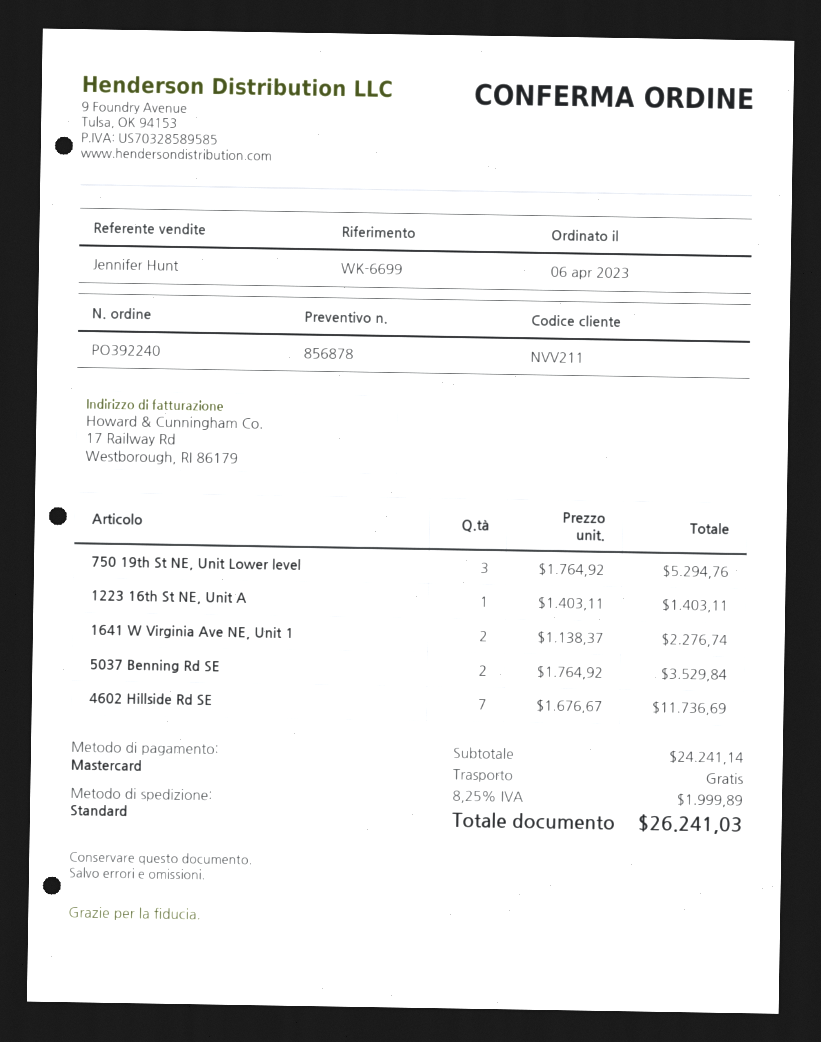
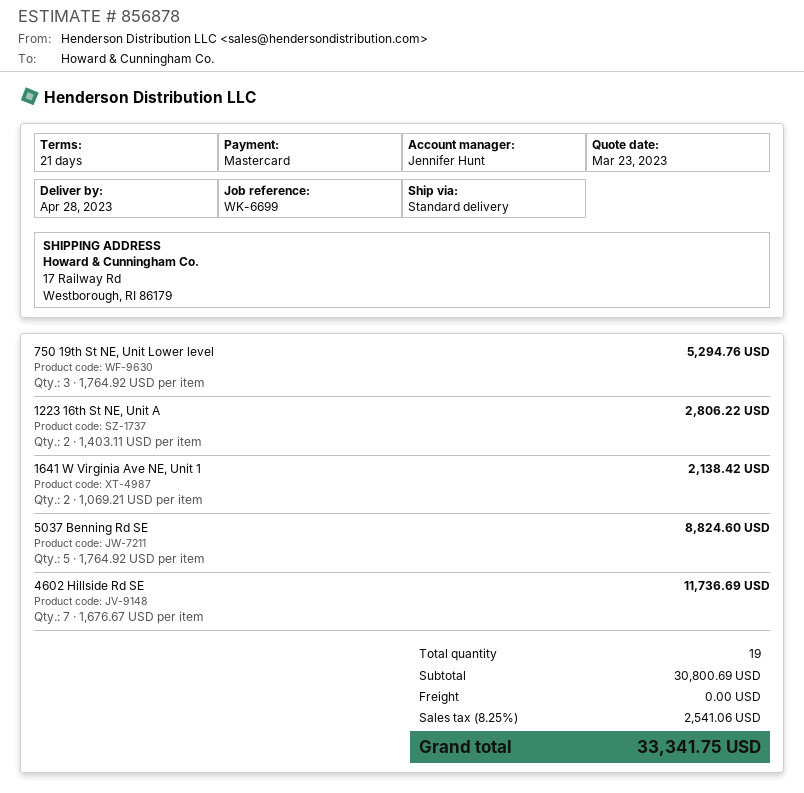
1223 16th St NE, Unit A: 1 x 1403.11 = 1403.11 -> 2 x 1403.11 = 2806.22
1641 W Virginia Ave NE, Unit 1: 2 x 1138.37 = 2276.74 -> 2 x 1069.21 = 2138.42
5037 Benning Rd SE: 2 x 1764.92 = 3529.84 -> 5 x 1764.92 = 8824.60
subtotal: 24241.14 -> 30800.69
tax: 8.25% = 1999.89 -> 8.25% = 2541.06
total: 26241.03 -> 33341.75

